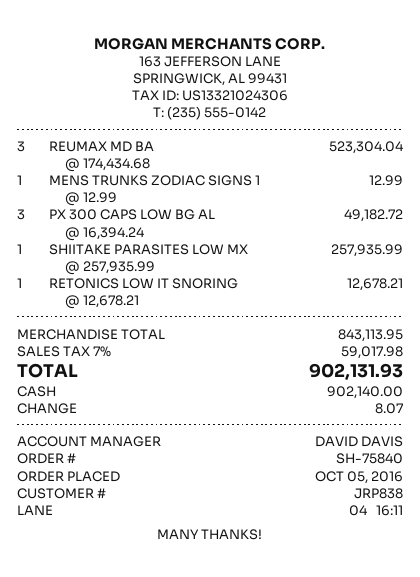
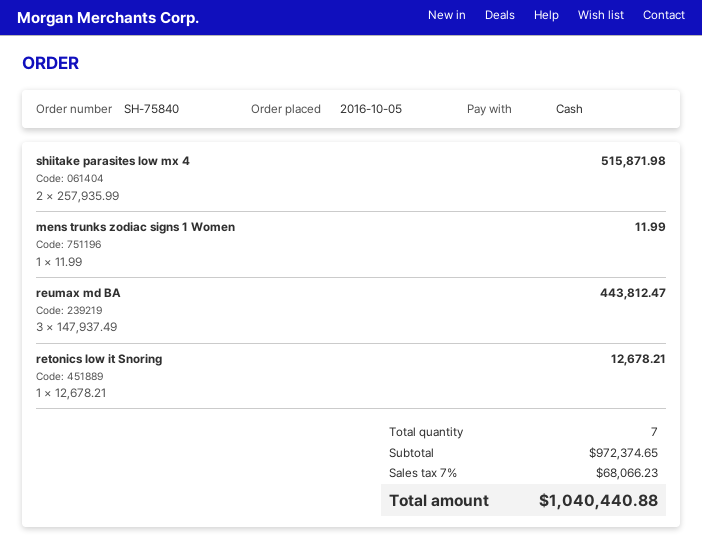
REUMAX MD BA: 3 x 174434.68 = 523304.04 -> 3 x 147937.49 = 443812.47
MENS TRUNKS ZODIAC SIGNS 1: 1 x 12.99 = 12.99 -> 1 x 11.99 = 11.99
PX 300 CAPS LOW BG AL: 3 x 16394.24 = 49182.72 -> none
SHIITAKE PARASITES LOW MX: 1 x 257935.99 = 257935.99 -> 2 x 257935.99 = 515871.98
subtotal: 843113.95 -> 972374.65
tax: 7% = 59017.98 -> 7% = 68066.23
total: 902131.93 -> 1040440.88

